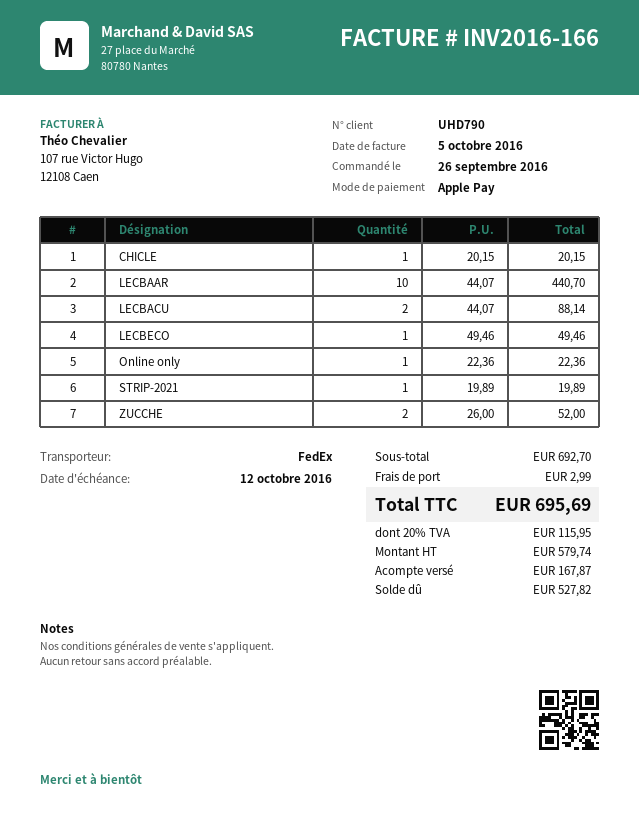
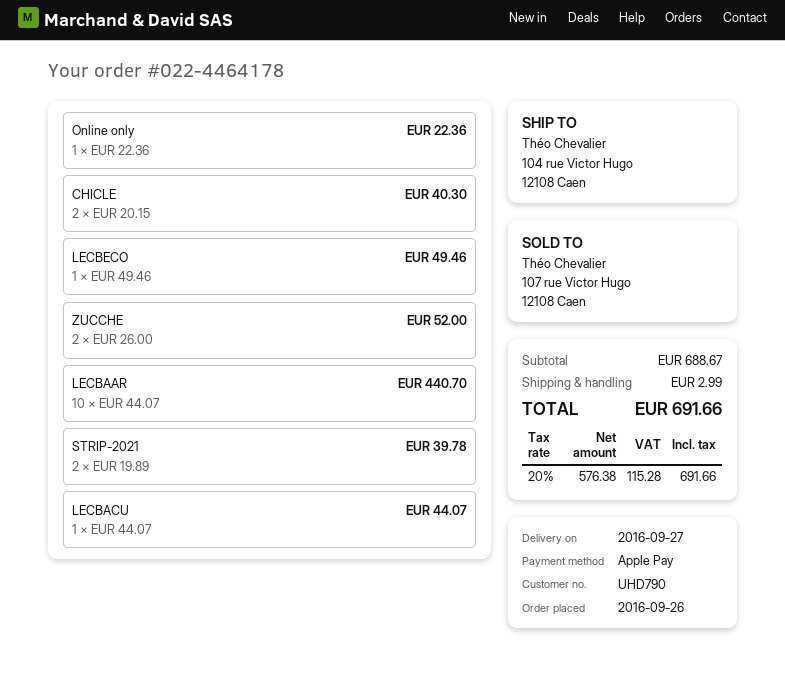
CHICLE: 1 x 20.15 = 20.15 -> 2 x 20.15 = 40.30
LECBACU: 2 x 44.07 = 88.14 -> 1 x 44.07 = 44.07
STRIP-2021: 1 x 19.89 = 19.89 -> 2 x 19.89 = 39.78
subtotal: 692.70 -> 688.67
net: 579.74 -> 576.38
tax: 20% = 115.95 -> 20% = 115.28
total: 695.69 -> 691.66

